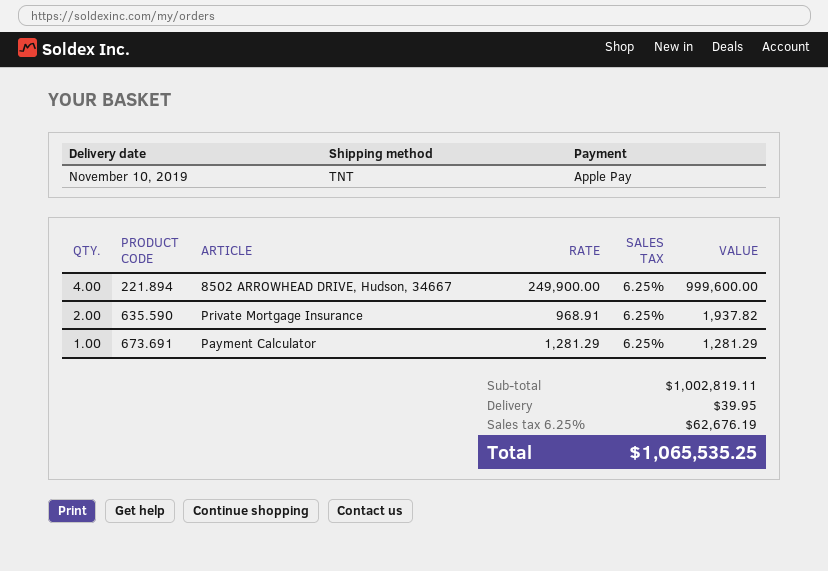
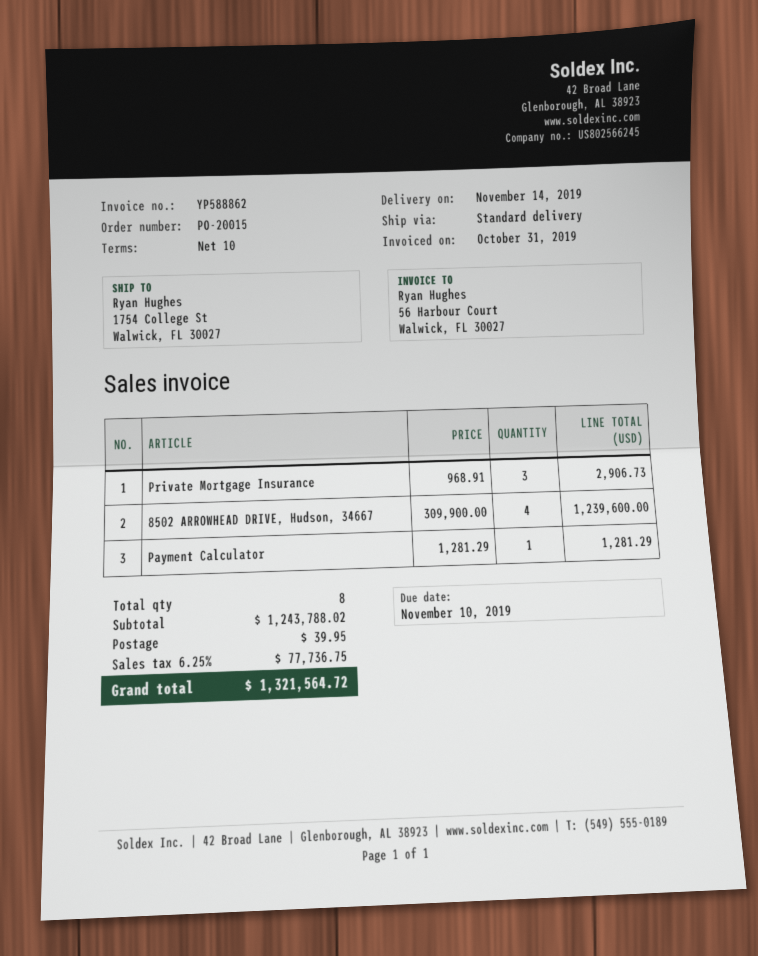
delivery date: 2019-11-10 -> 2019-11-14
shipping method: TNT -> standard
8502 ARROWHEAD DRIVE, Hudson, 34667: 4 x 249900.00 = 999600.00 -> 4 x 309900.00 = 1239600.00
Private Mortgage Insurance: 2 x 968.91 = 1937.82 -> 3 x 968.91 = 2906.73
subtotal: 1002819.11 -> 1243788.02
tax: 6.25% = 62676.19 -> 6.25% = 77736.75
total: 1065535.25 -> 1321564.72

